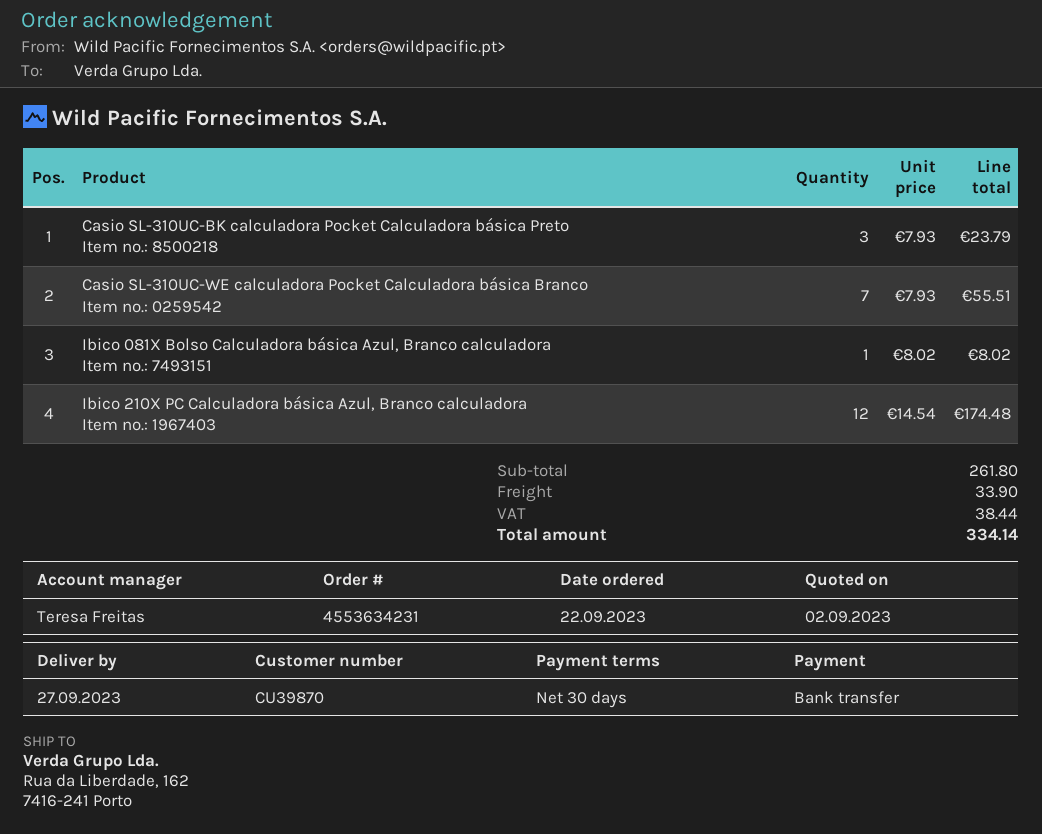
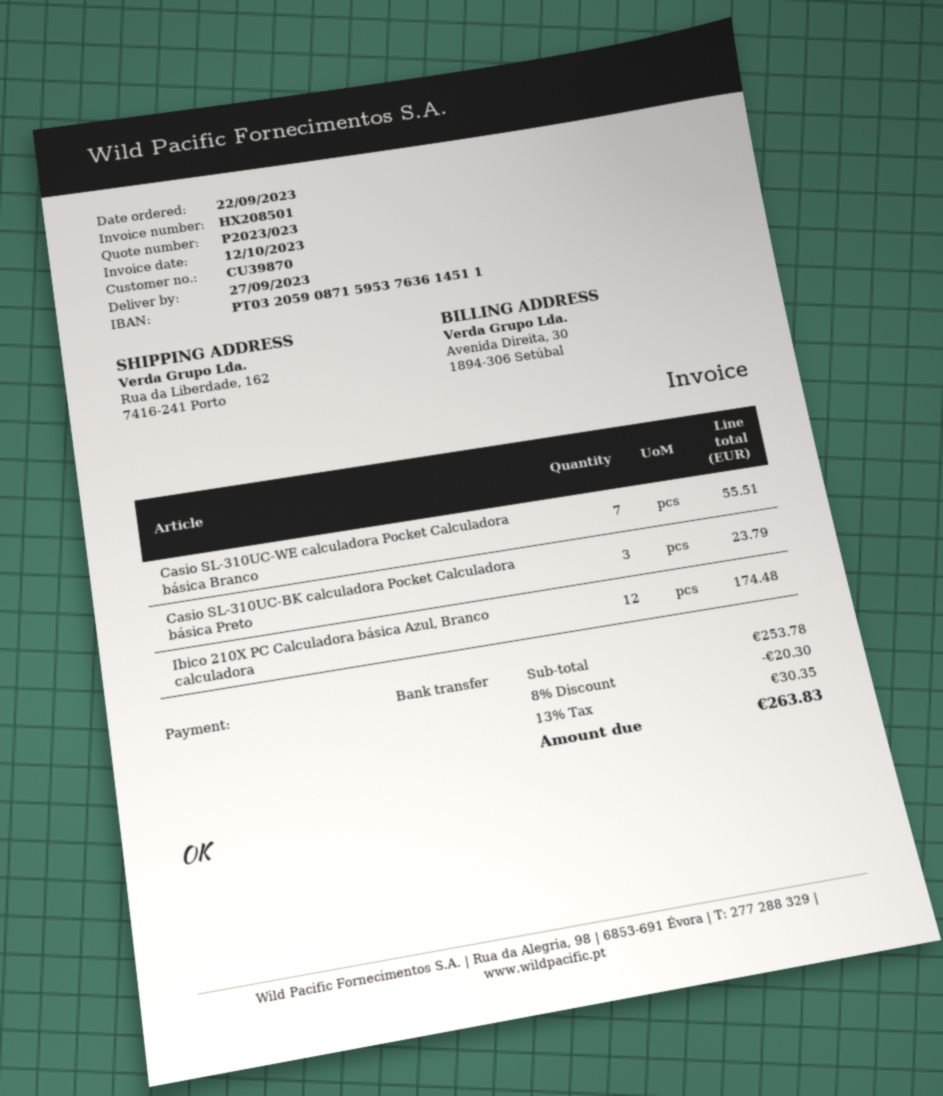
Ibico 081X Bolso Calculadora básica Azul, Branco calculadora: 1 for 8.02 -> none
subtotal: 261.80 -> 253.78
discount: none -> 8% = 20.30
shipping: 33.90 -> none
tax: 38.44 -> 30.35
total: 334.14 -> 263.83

